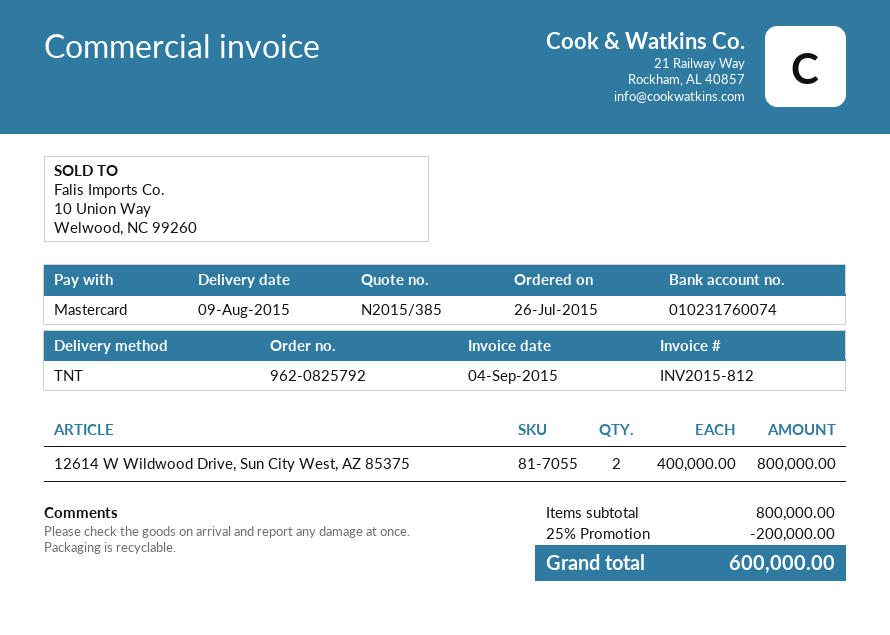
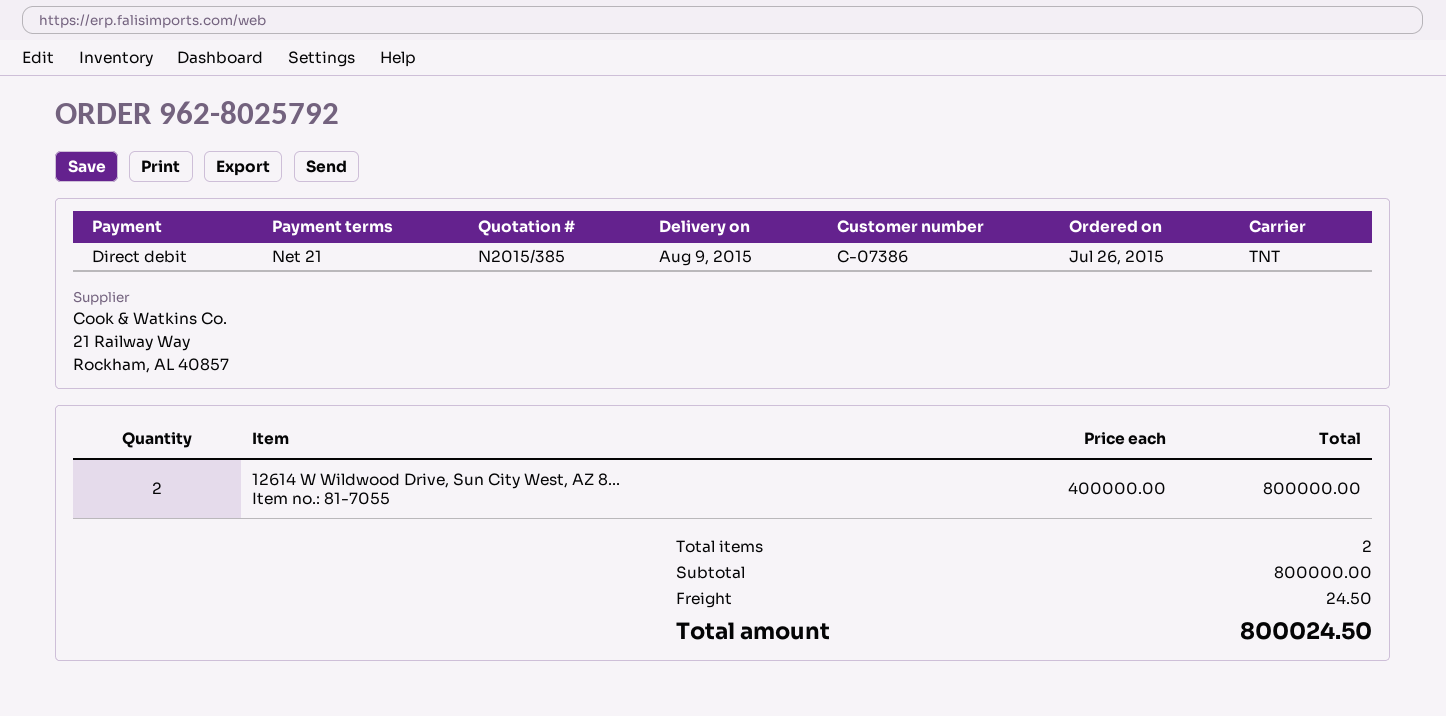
order number: 962-0825792 -> 962-8025792
payment method: Mastercard -> direct debit
discount: 25% = 200000.00 -> none
shipping: none -> 24.50
total: 600000.00 -> 800024.50

